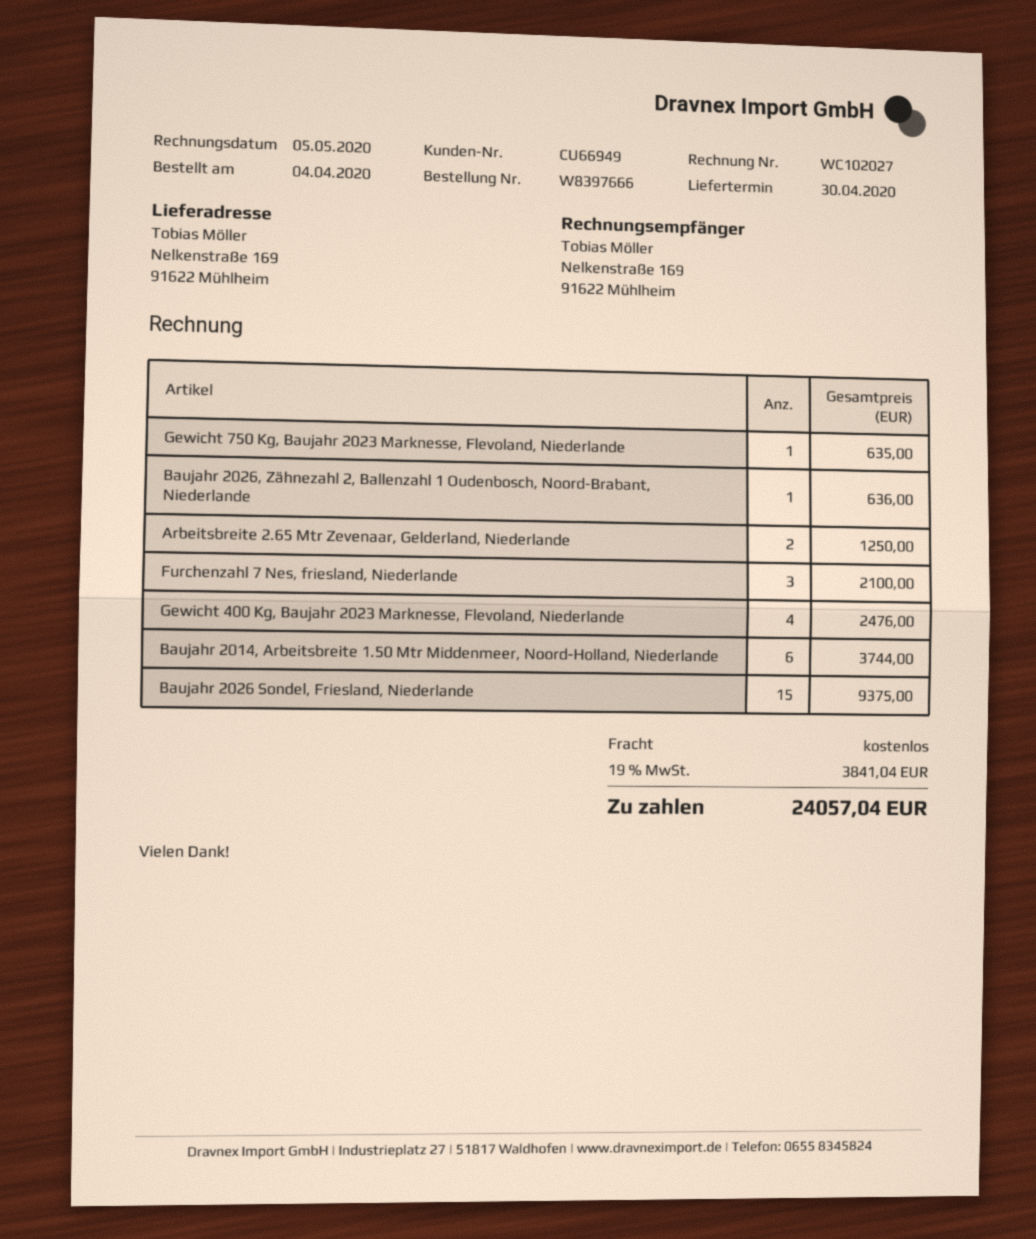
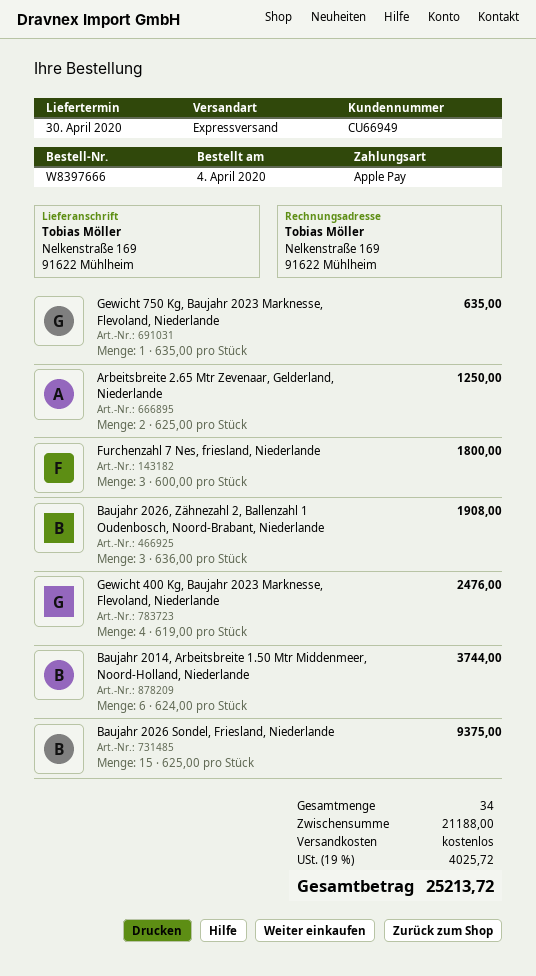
Baujahr 2026, Zähnezahl 2, Ballenzahl 1 Oudenbosch, Noord-Brabant, Niederlande: 1 for 636.00 -> 3 for 1908.00
Furchenzahl 7 Nes, friesland, Niederlande: 3 for 2100.00 -> 3 for 1800.00
tax: 19% = 3841.04 -> 19% = 4025.72
total: 24057.04 -> 25213.72

